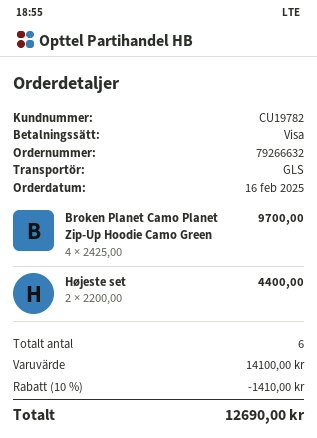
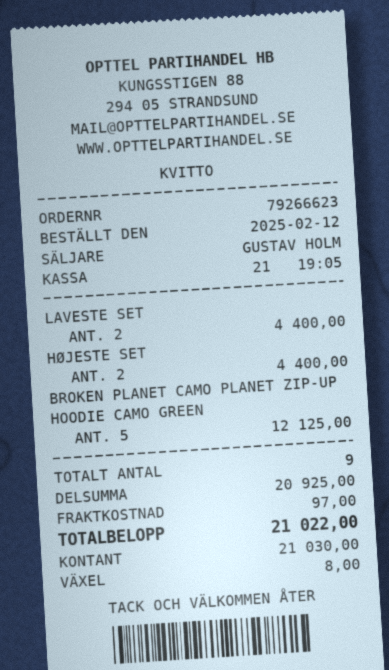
order number: 79266632 -> 79266623
order date: 2025-02-16 -> 2025-02-12
payment method: Visa -> cash
Broken Planet Camo Planet Zip-Up Hoodie Camo Green: 4 for 9700.00 -> 5 for 12125.00
LAVESTE SET: none -> 2 for 4400.00
total quantity: 6 -> 9
subtotal: 14100.00 -> 20925.00
discount: 10% = 1410.00 -> none
shipping: none -> 97.00
total: 12690.00 -> 21022.00

